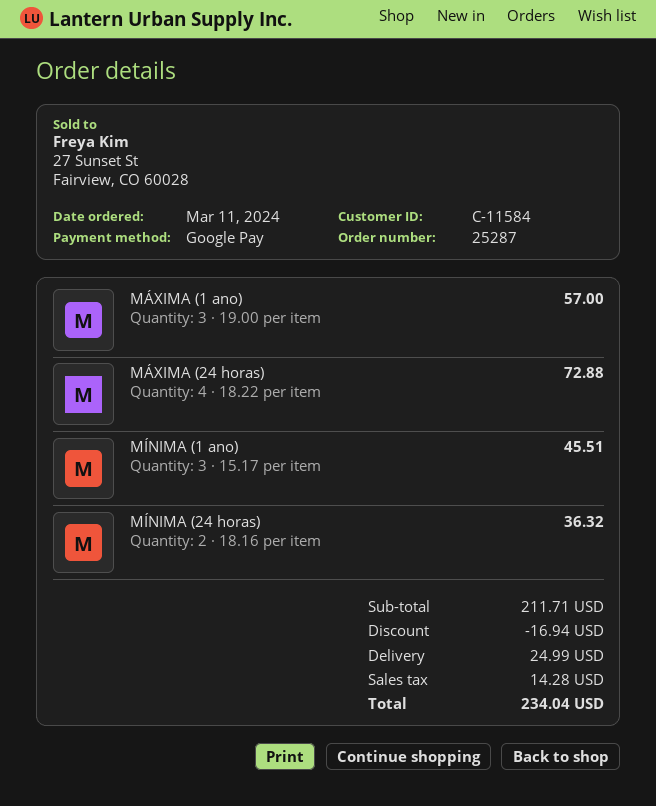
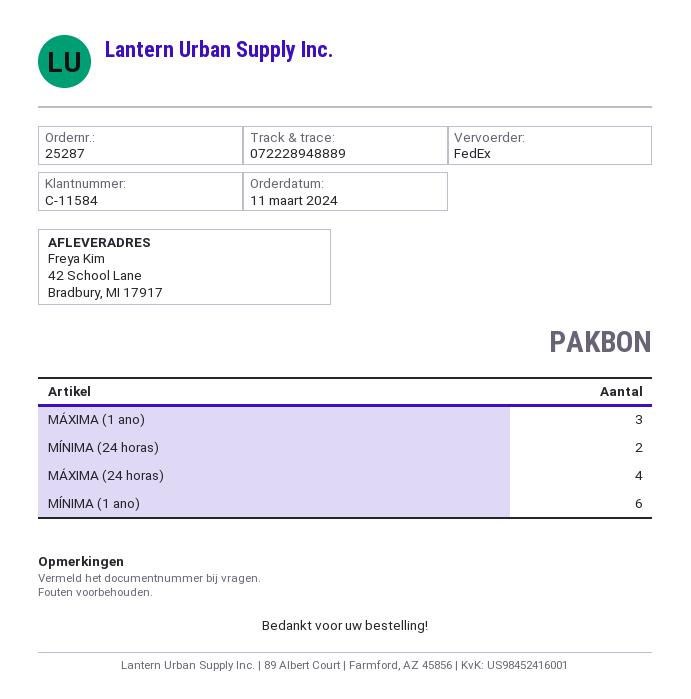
MÍNIMA (1 ano): 3 -> 6

